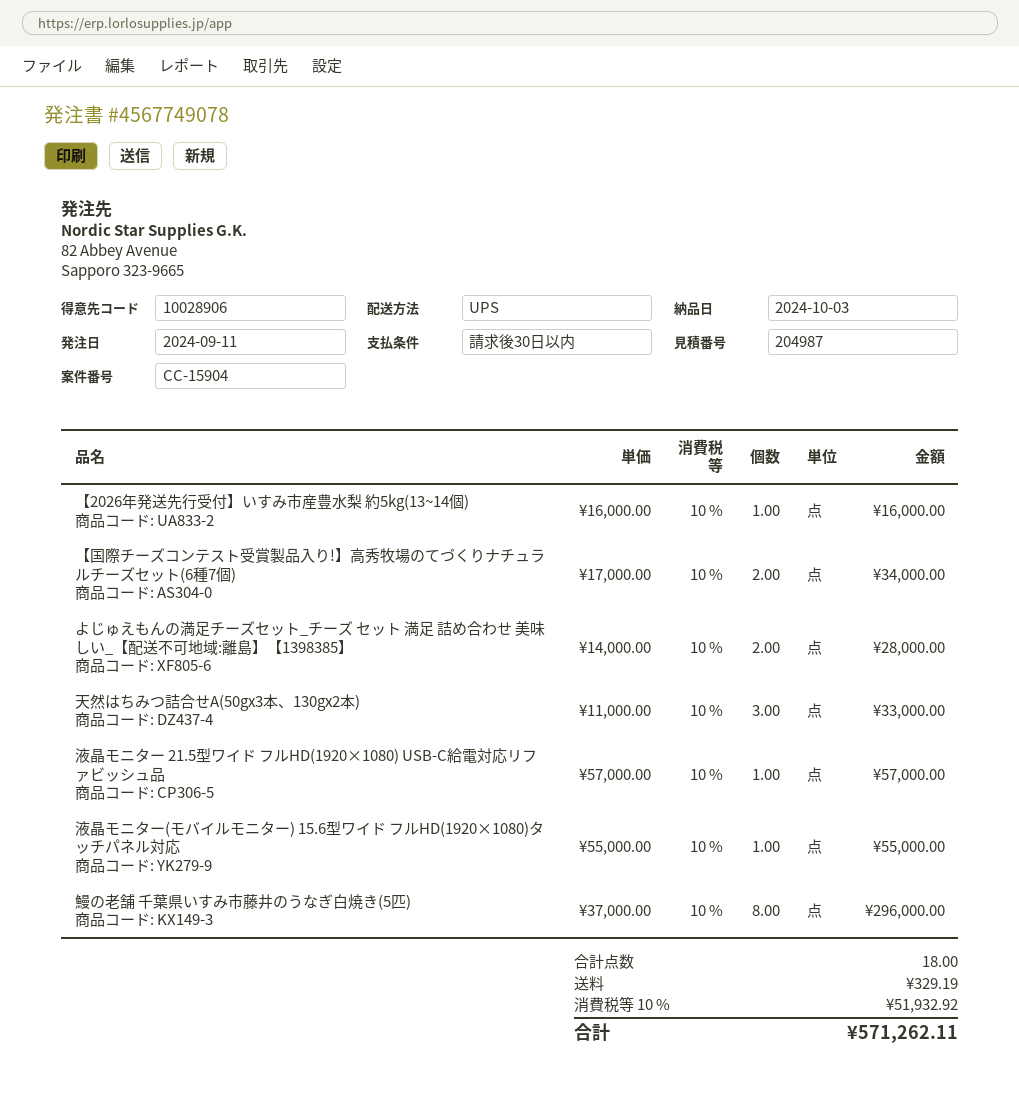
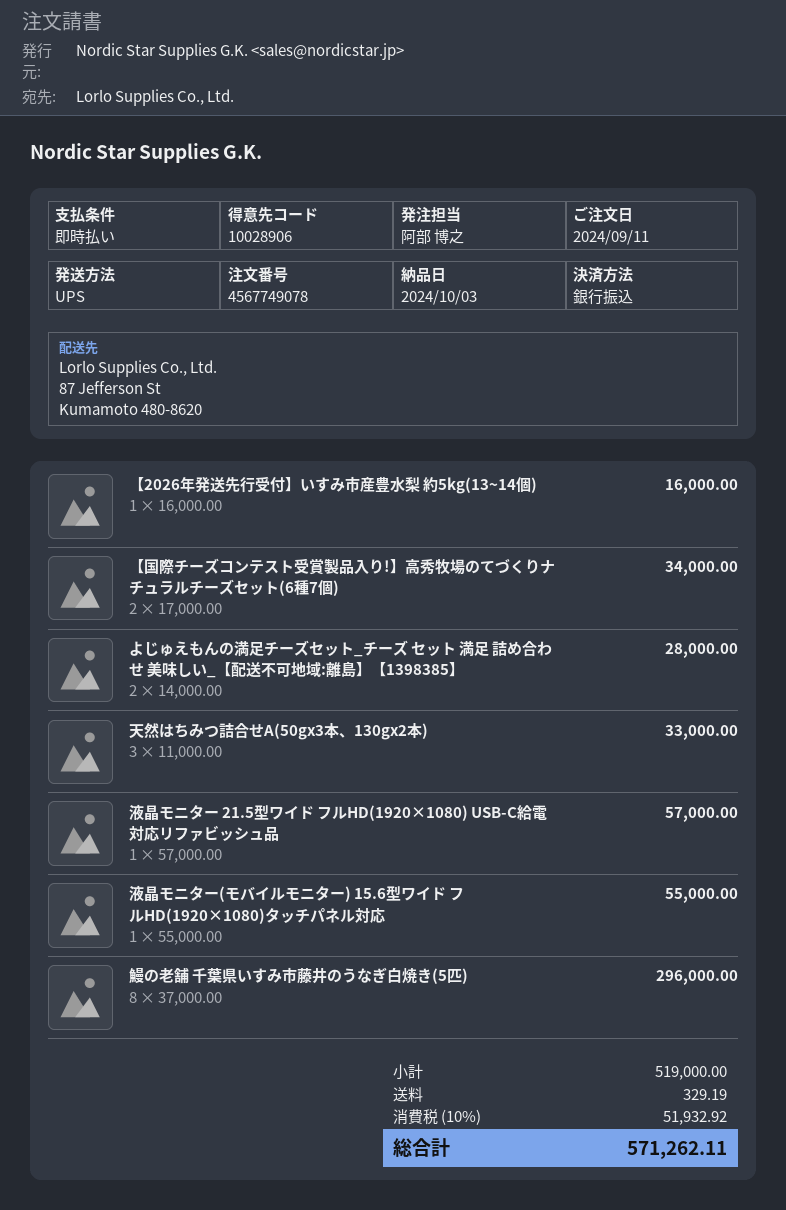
payment terms: 30 days -> on receipt

